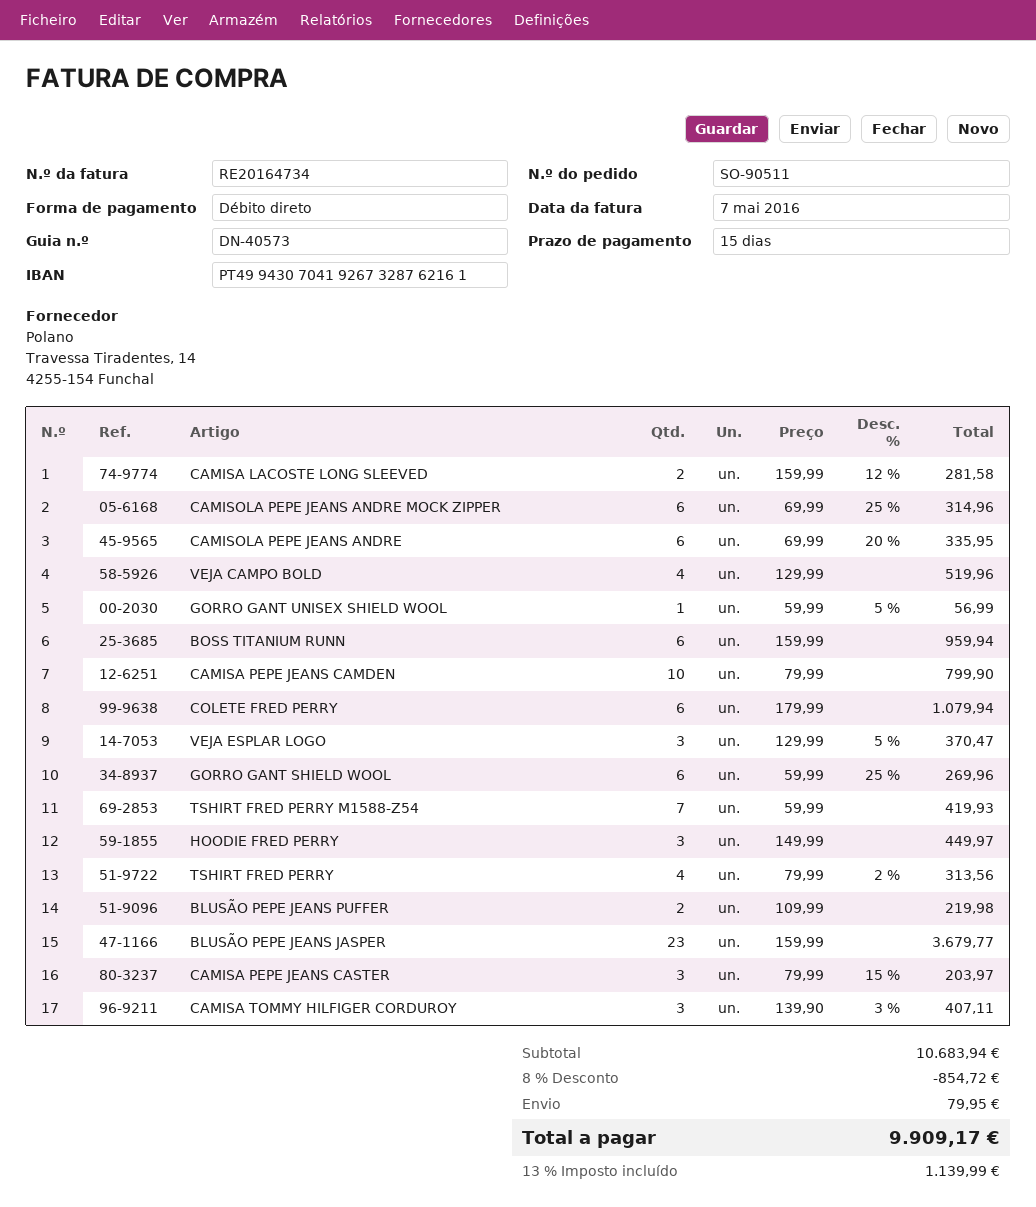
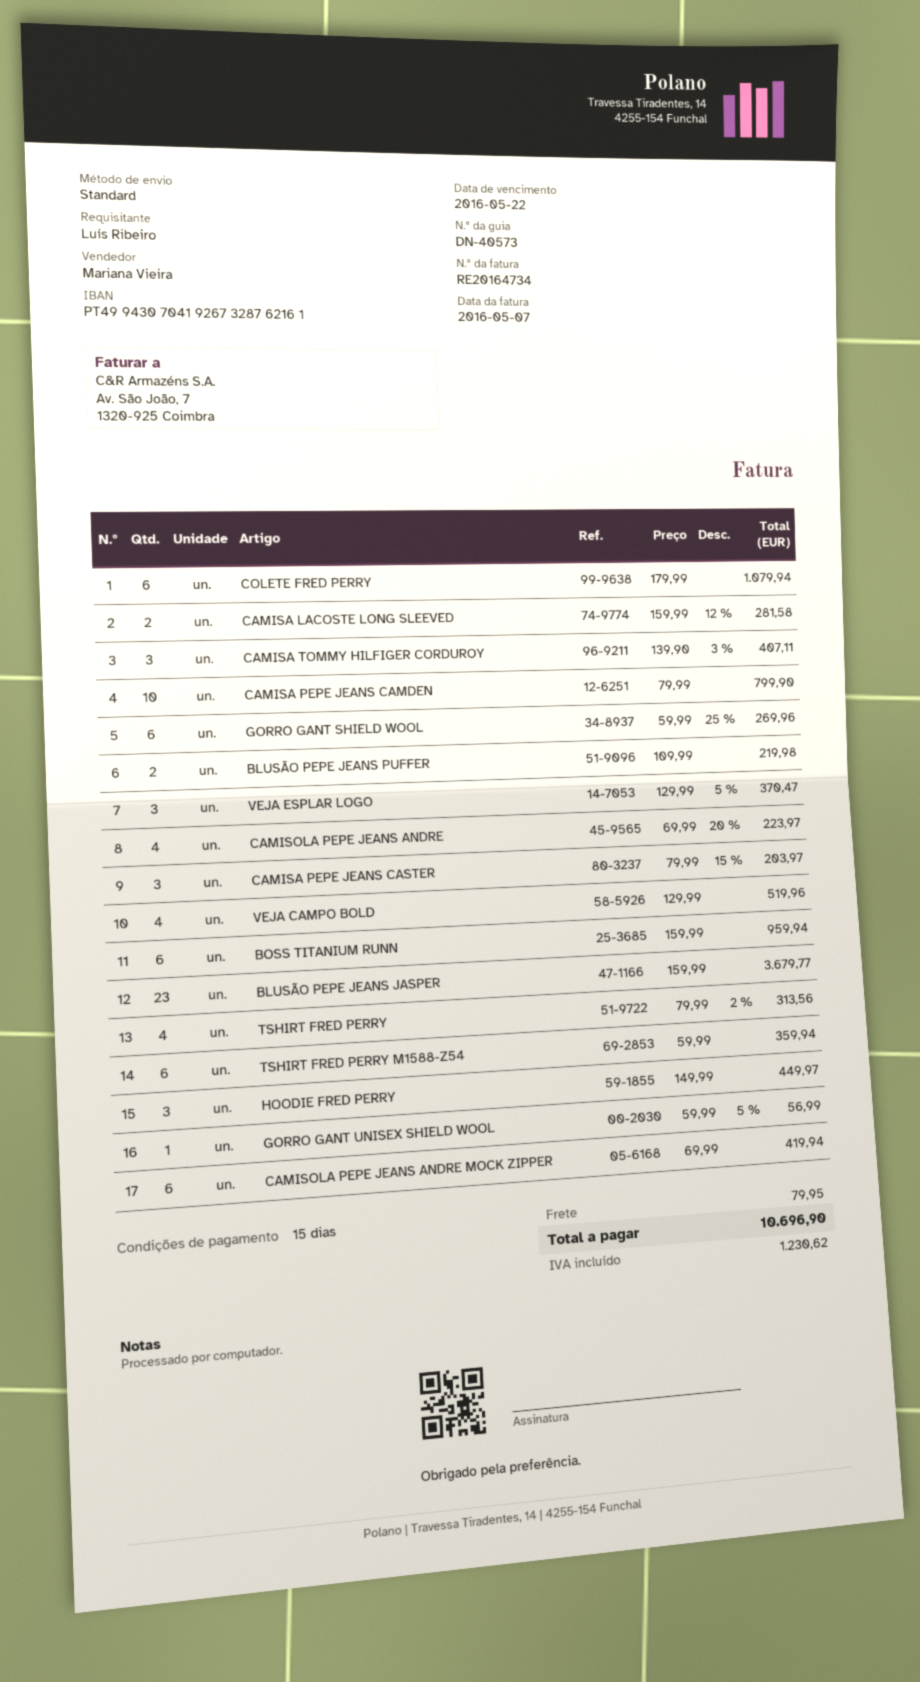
CAMISOLA PEPE JEANS ANDRE MOCK ZIPPER: 6 x 69.99 - 25% = 314.96 -> 6 x 69.99 = 419.94
CAMISOLA PEPE JEANS ANDRE: 6 x 69.99 - 20% = 335.95 -> 4 x 69.99 - 20% = 223.97
TSHIRT FRED PERRY M1588-Z54: 7 x 59.99 = 419.93 -> 6 x 59.99 = 359.94
discount: 8% = 854.72 -> none
tax: 1139.99 -> 1230.62
total: 9909.17 -> 10696.90

